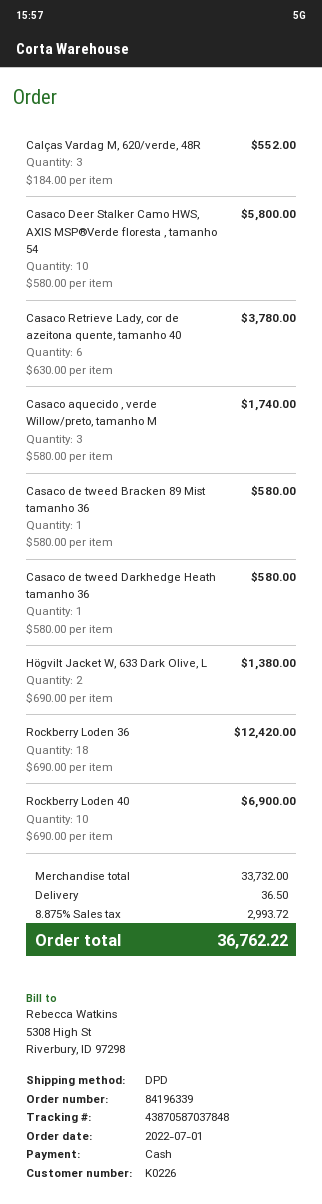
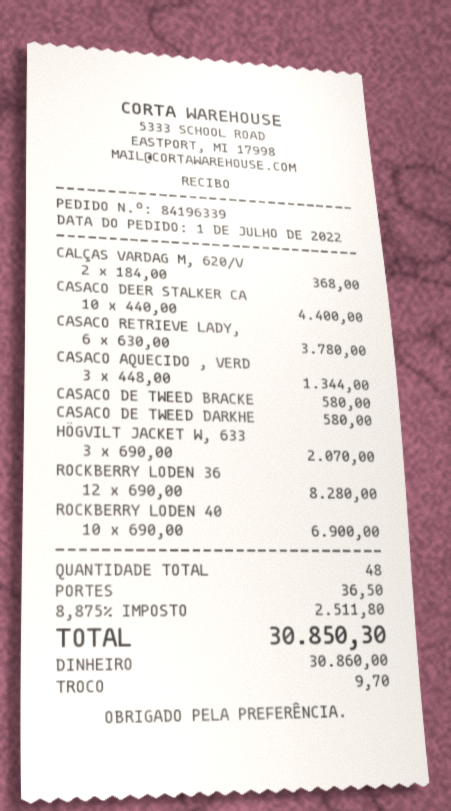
Calças Vardag M, 620/verde, 48R: 3 x 184.00 = 552.00 -> 2 x 184.00 = 368.00
Casaco Deer Stalker Camo HWS, AXIS MSP®Verde floresta , tamanho 54: 10 x 580.00 = 5800.00 -> 10 x 440.00 = 4400.00
Casaco aquecido , verde Willow/preto, tamanho M: 3 x 580.00 = 1740.00 -> 3 x 448.00 = 1344.00
Högvilt Jacket W, 633 Dark Olive, L: 2 x 690.00 = 1380.00 -> 3 x 690.00 = 2070.00
Rockberry Loden 36: 18 x 690.00 = 12420.00 -> 12 x 690.00 = 8280.00
tax: 8.875% = 2993.72 -> 8.875% = 2511.80
total: 36762.22 -> 30850.30

